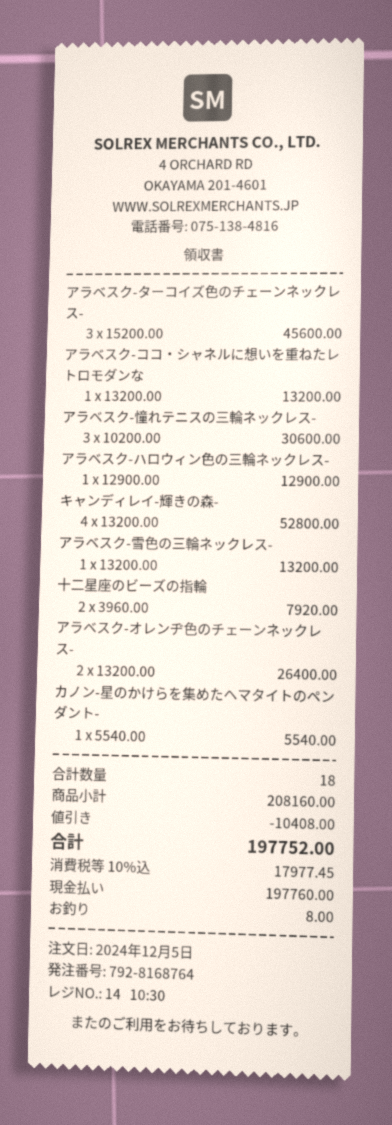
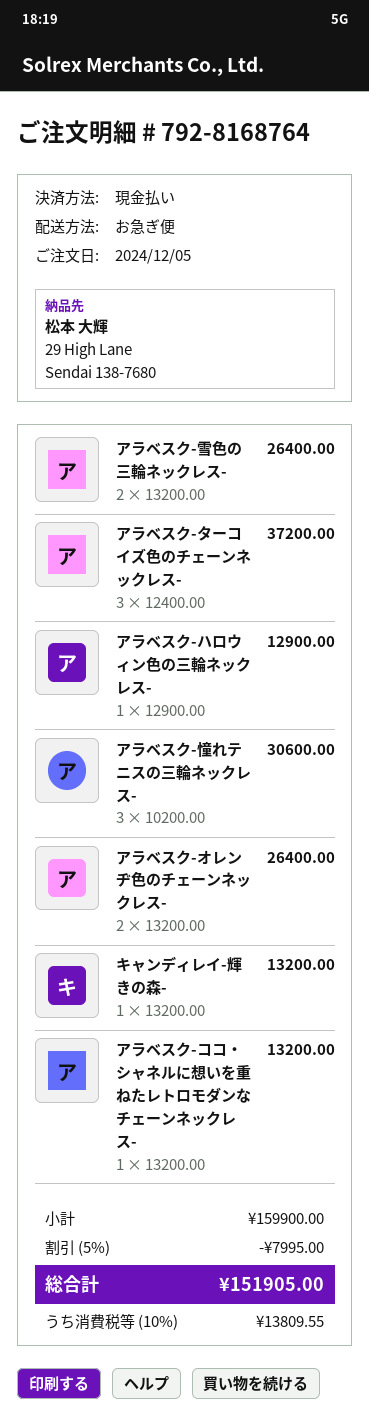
アラベスク-ターコイズ色のチェーンネックレス-: 3 x 15200.00 = 45600.00 -> 3 x 12400.00 = 37200.00
キャンディレイ-輝きの森-: 4 x 13200.00 = 52800.00 -> 1 x 13200.00 = 13200.00
アラベスク-雪色の三輪ネックレス-: 1 x 13200.00 = 13200.00 -> 2 x 13200.00 = 26400.00
十二星座のビーズの指輪: 2 x 3960.00 = 7920.00 -> none
カノン-星のかけらを集めたヘマタイトのペンダント-: 1 x 5540.00 = 5540.00 -> none
subtotal: 208160.00 -> 159900.00
discount: 10408.00 -> 7995.00
tax: 10% = 17977.45 -> 10% = 13809.55
total: 197752.00 -> 151905.00

